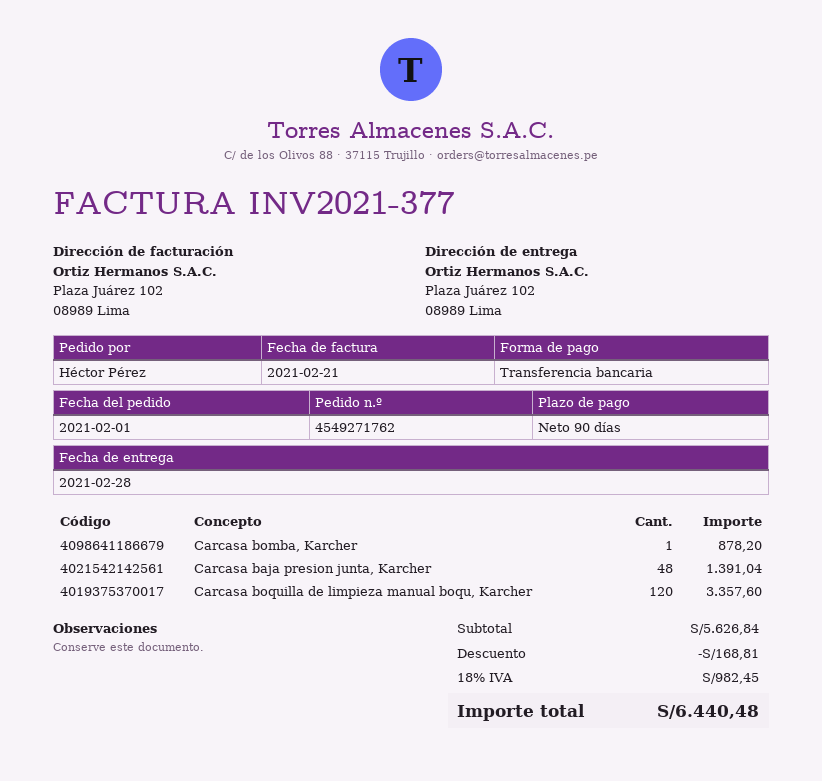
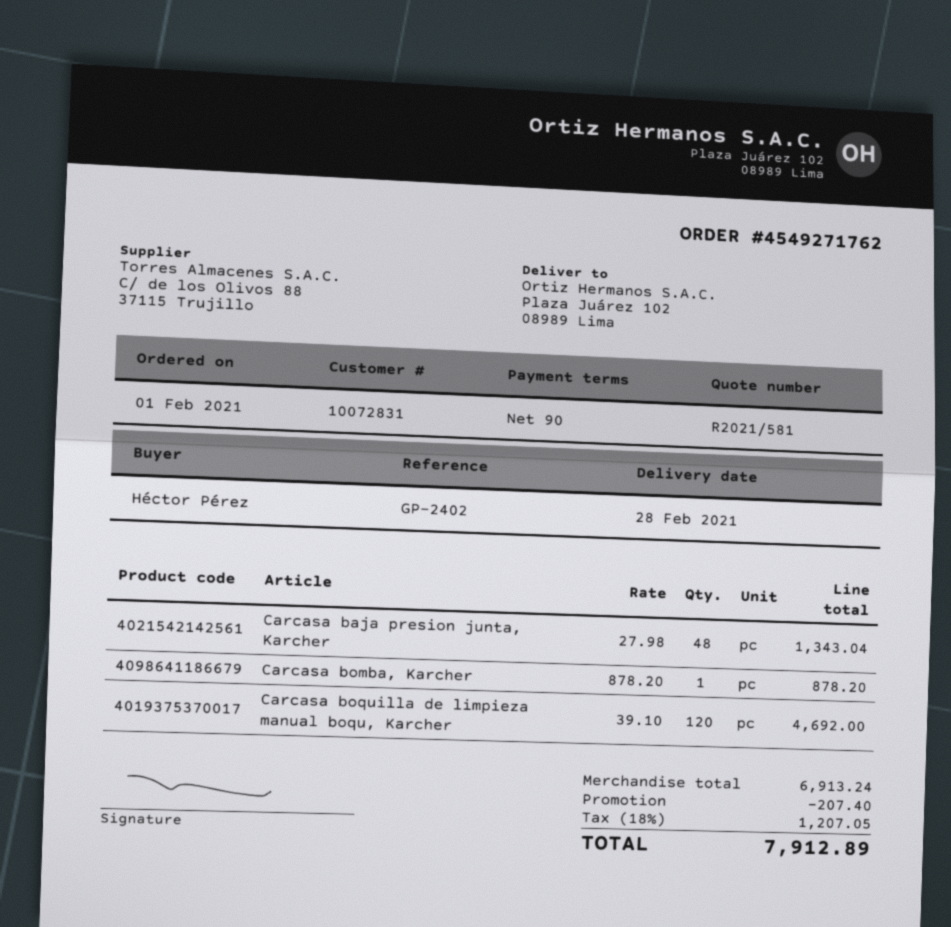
Carcasa baja presion junta, Karcher: 48 for 1391.04 -> 48 for 1343.04
Carcasa boquilla de limpieza manual boqu, Karcher: 120 for 3357.60 -> 120 for 4692.00
subtotal: 5626.84 -> 6913.24
discount: 168.81 -> 207.40
tax: 18% = 982.45 -> 18% = 1207.05
total: 6440.48 -> 7912.89

